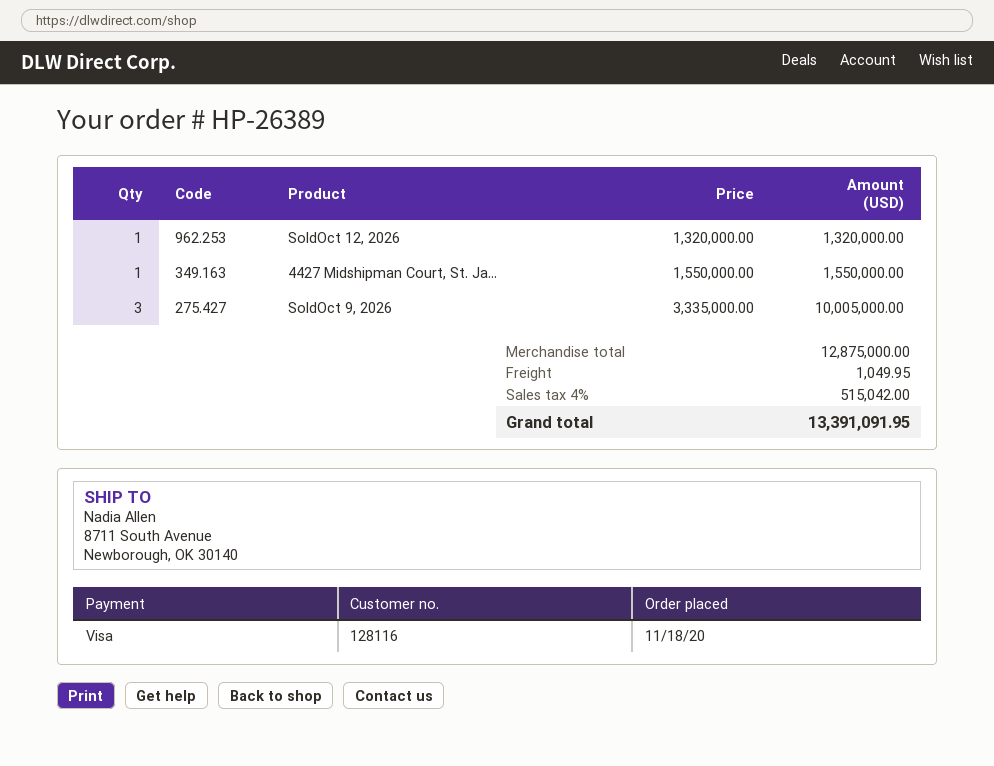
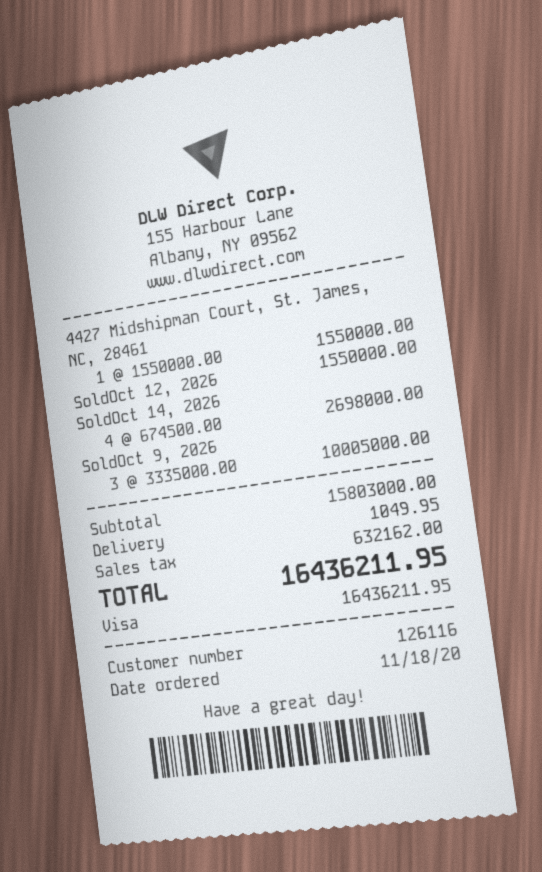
customer number: 128116 -> 126116
SoldOct 12, 2026: 1 x 1320000.00 = 1320000.00 -> 1 x 1550000.00 = 1550000.00
SoldOct 14, 2026: none -> 4 x 674500.00 = 2698000.00
subtotal: 12875000.00 -> 15803000.00
tax: 515042.00 -> 632162.00
total: 13391091.95 -> 16436211.95

